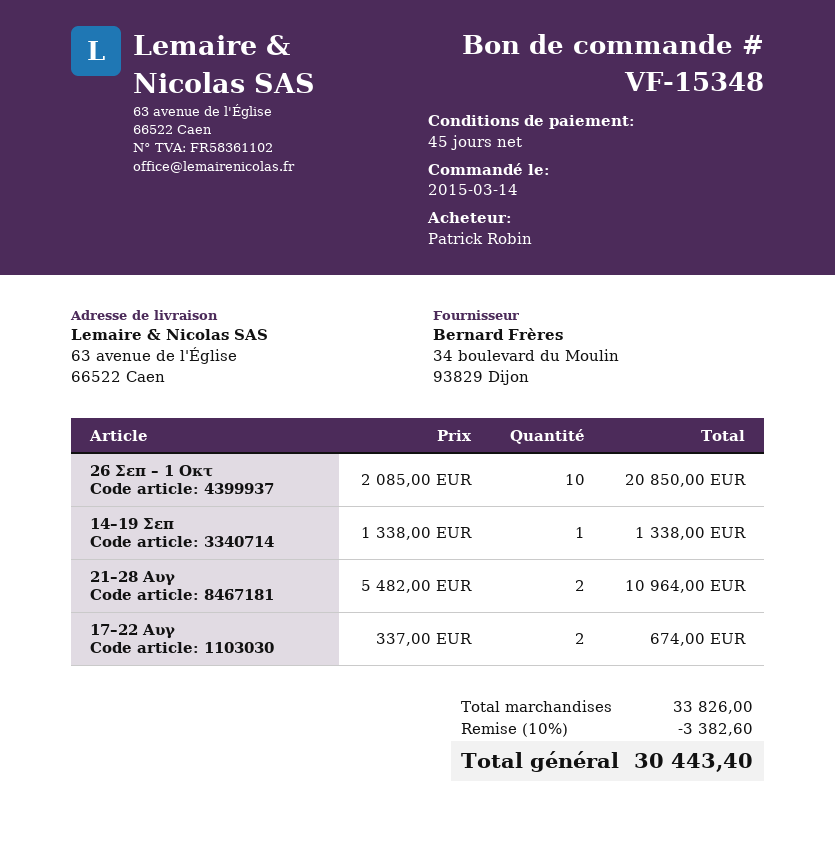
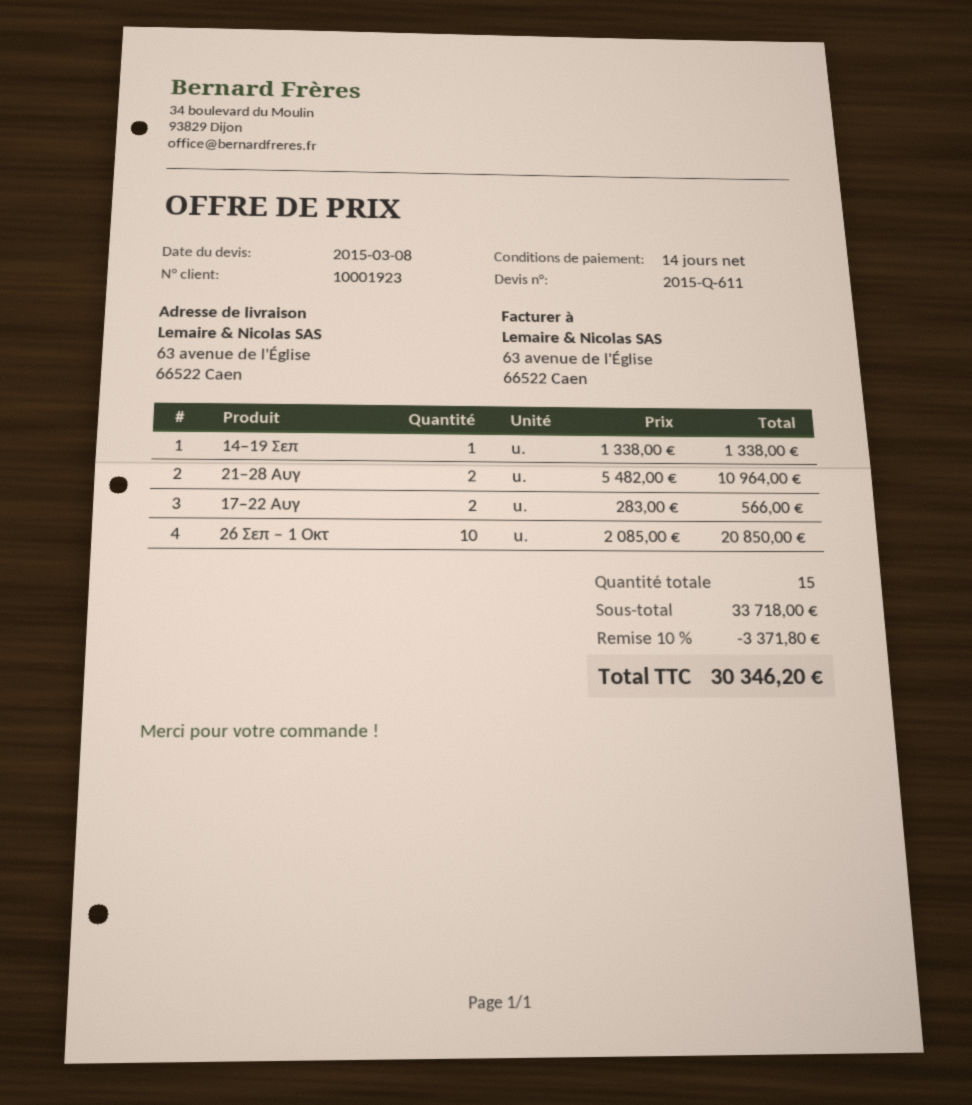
payment terms: 45 days -> 14 days
17–22 Αυγ: 2 x 337.00 = 674.00 -> 2 x 283.00 = 566.00
subtotal: 33826.00 -> 33718.00
discount: 10% = 3382.60 -> 10% = 3371.80
total: 30443.40 -> 30346.20

